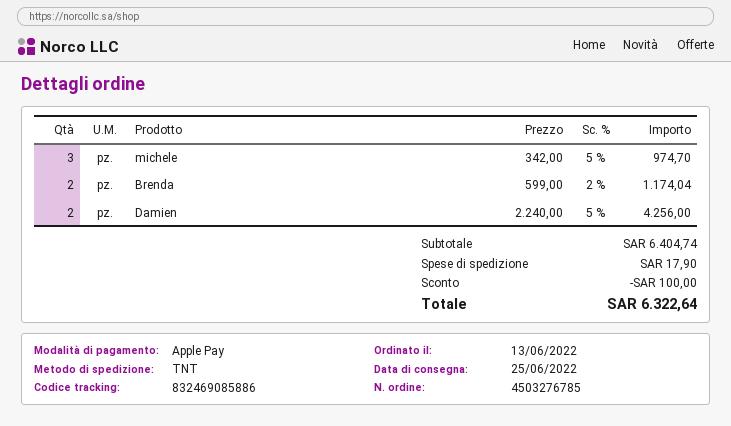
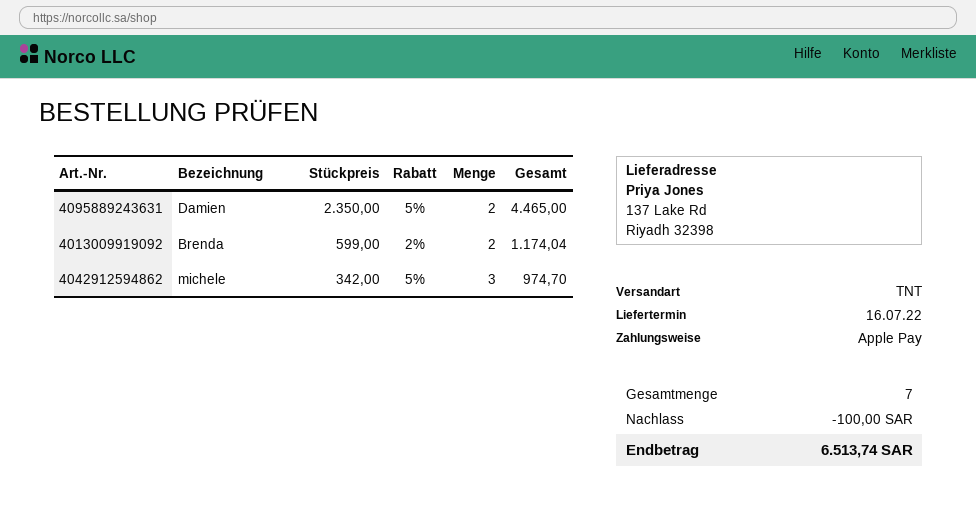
delivery date: 2022-06-25 -> 2022-07-16
Damien: 2 x 2240.00 - 5% = 4256.00 -> 2 x 2350.00 - 5% = 4465.00
shipping: 17.90 -> none
total: 6322.64 -> 6513.74

